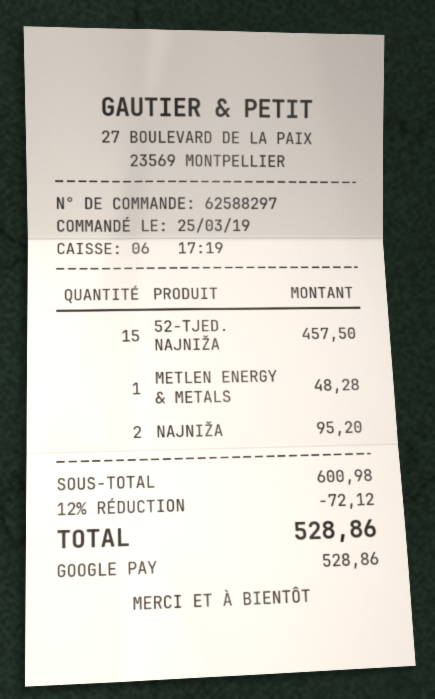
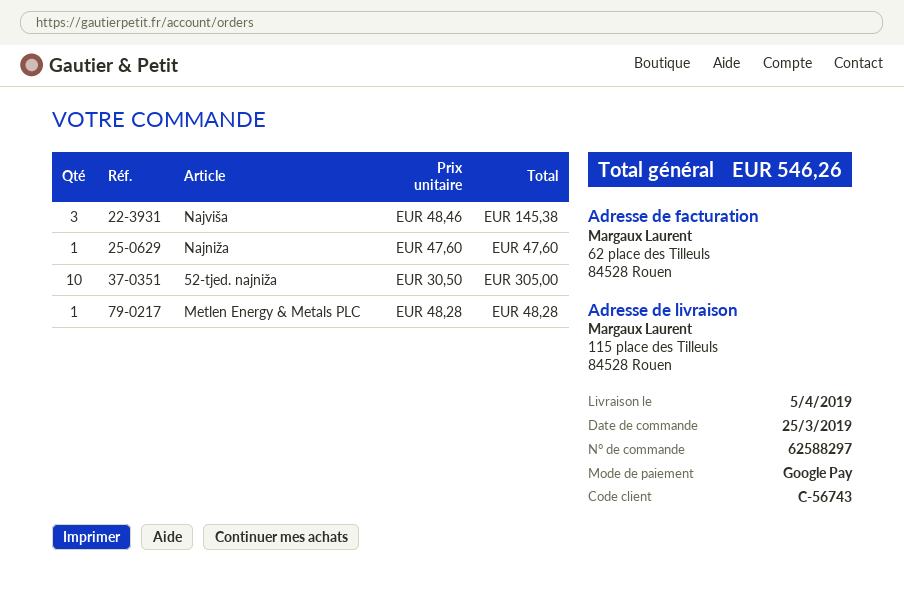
52-TJED. NAJNIŽA: 15 for 457.50 -> 10 for 305.00
NAJNIŽA: 2 for 95.20 -> 1 for 47.60
Najviša: none -> 3 for 145.38
discount: 12% = 72.12 -> none
total: 528.86 -> 546.26

